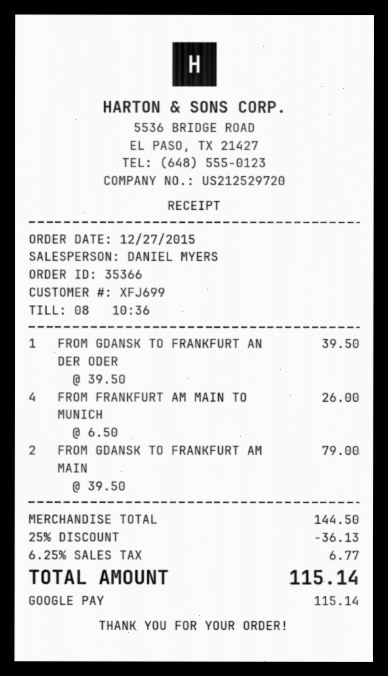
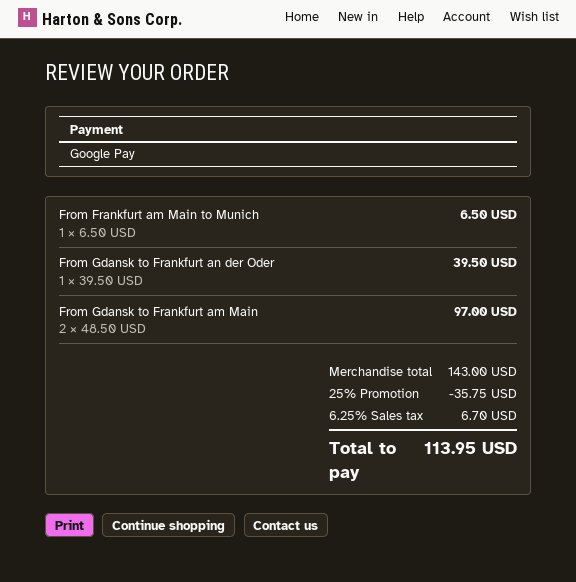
FROM FRANKFURT AM MAIN TO MUNICH: 4 x 6.50 = 26.00 -> 1 x 6.50 = 6.50
FROM GDANSK TO FRANKFURT AM MAIN: 2 x 39.50 = 79.00 -> 2 x 48.50 = 97.00
subtotal: 144.50 -> 143.00
discount: 25% = 36.13 -> 25% = 35.75
tax: 6.25% = 6.77 -> 6.25% = 6.70
total: 115.14 -> 113.95

